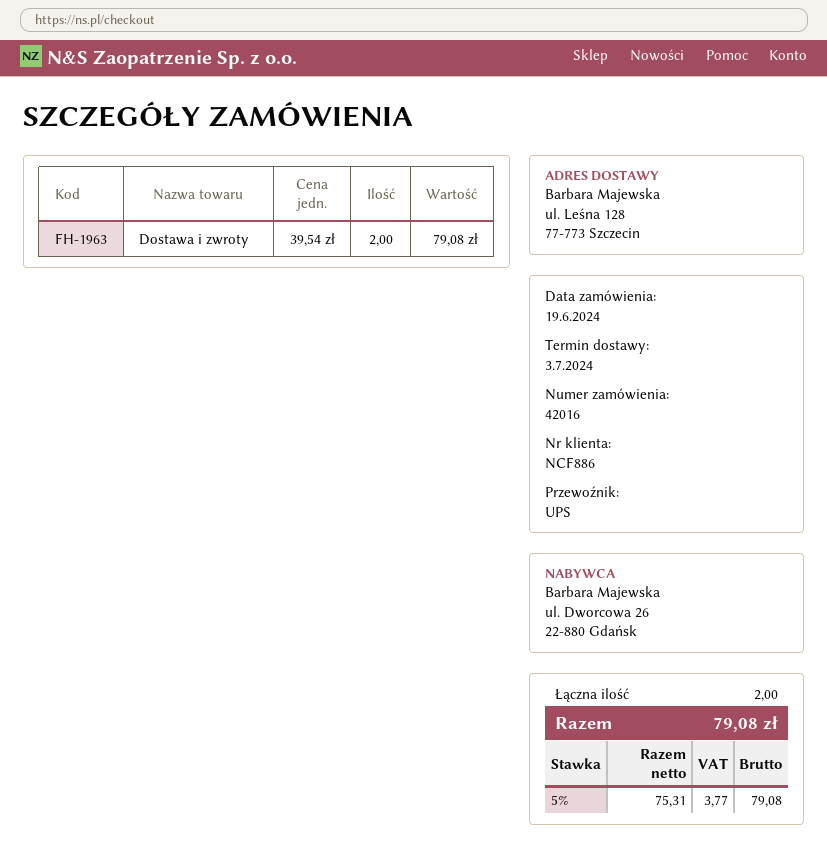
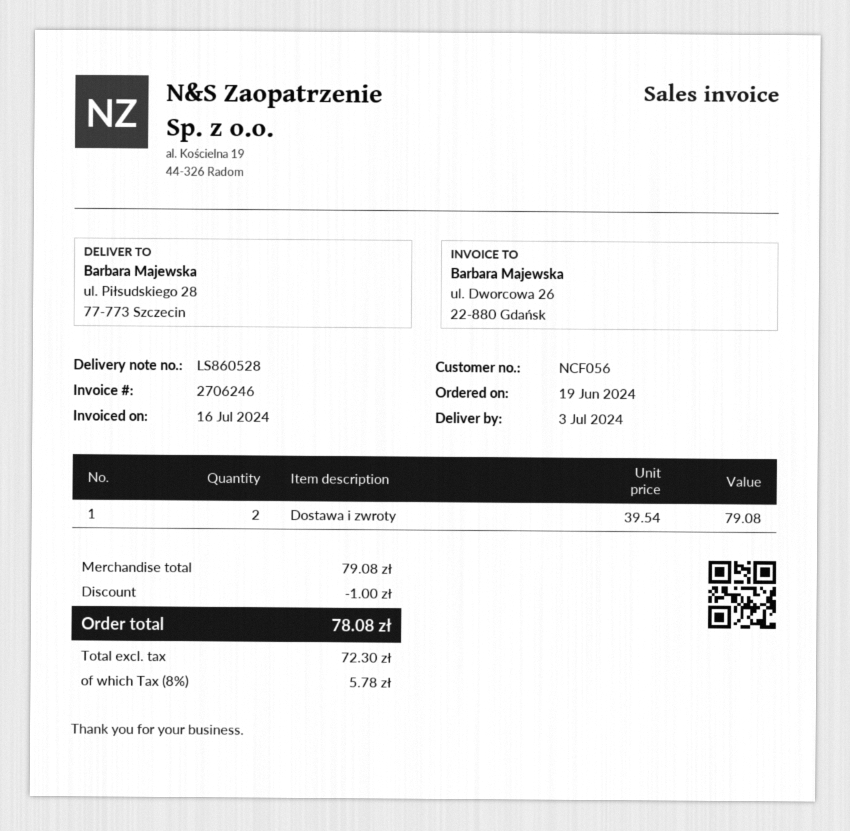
customer number: NCF886 -> NCF056
ship to: ul. Leśna 128, 77-773 Szczecin -> ul. Piłsudskiego 28, 77-773 Szczecin
discount: none -> 1.00
net: 75.31 -> 72.30
tax: 5% = 3.77 -> 8% = 5.78
total: 79.08 -> 78.08

